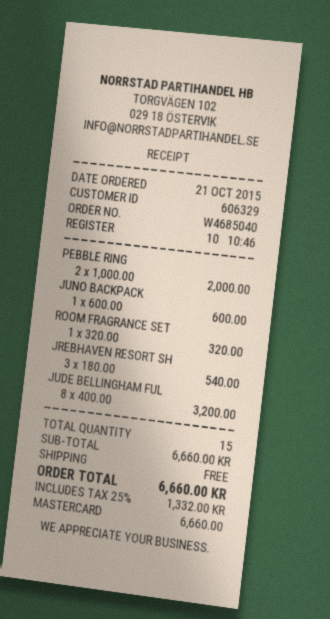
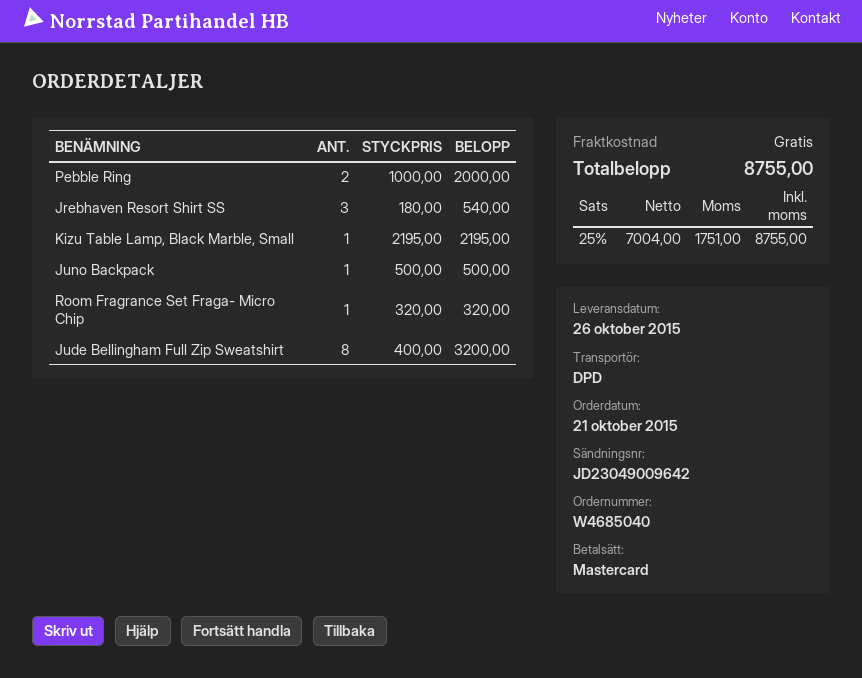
JUNO BACKPACK: 1 x 600.00 = 600.00 -> 1 x 500.00 = 500.00
Kizu Table Lamp, Black Marble, Small: none -> 1 x 2195.00 = 2195.00
tax: 25% = 1332.00 -> 25% = 1751.00
total: 6660.00 -> 8755.00

